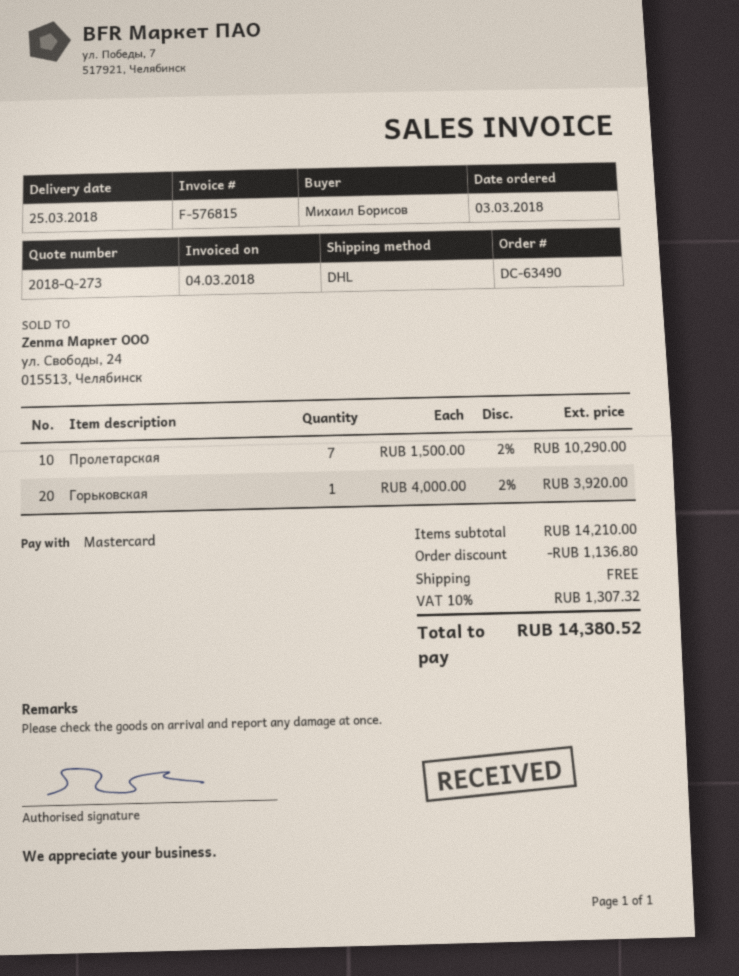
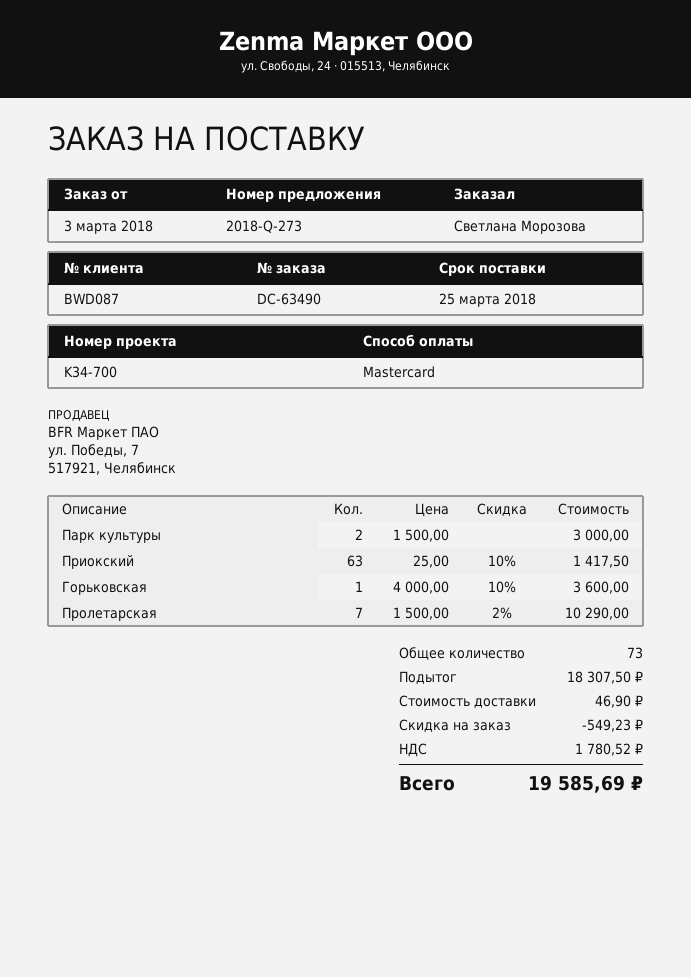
ordered by: Михаил Борисов -> Светлана Морозова
Горьковская: 1 x 4000.00 - 2% = 3920.00 -> 1 x 4000.00 - 10% = 3600.00
Парк культуры: none -> 2 x 1500.00 = 3000.00
Приокский: none -> 63 x 25.00 - 10% = 1417.50
subtotal: 14210.00 -> 18307.50
discount: 1136.80 -> 549.23
shipping: 0.00 -> 46.90
tax: 1307.32 -> 1780.52
total: 14380.52 -> 19585.69

